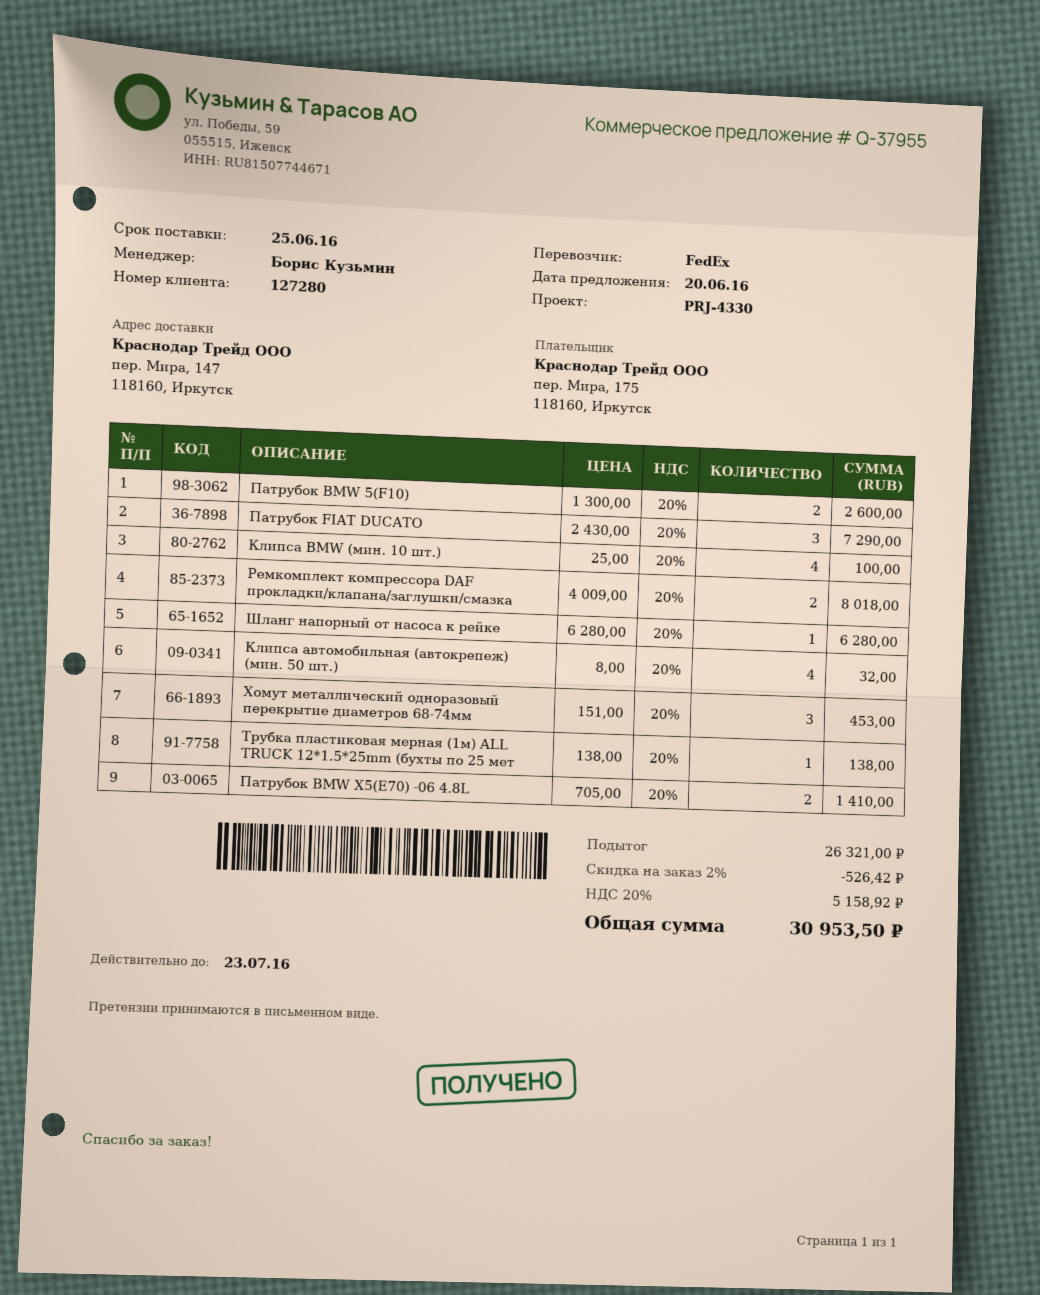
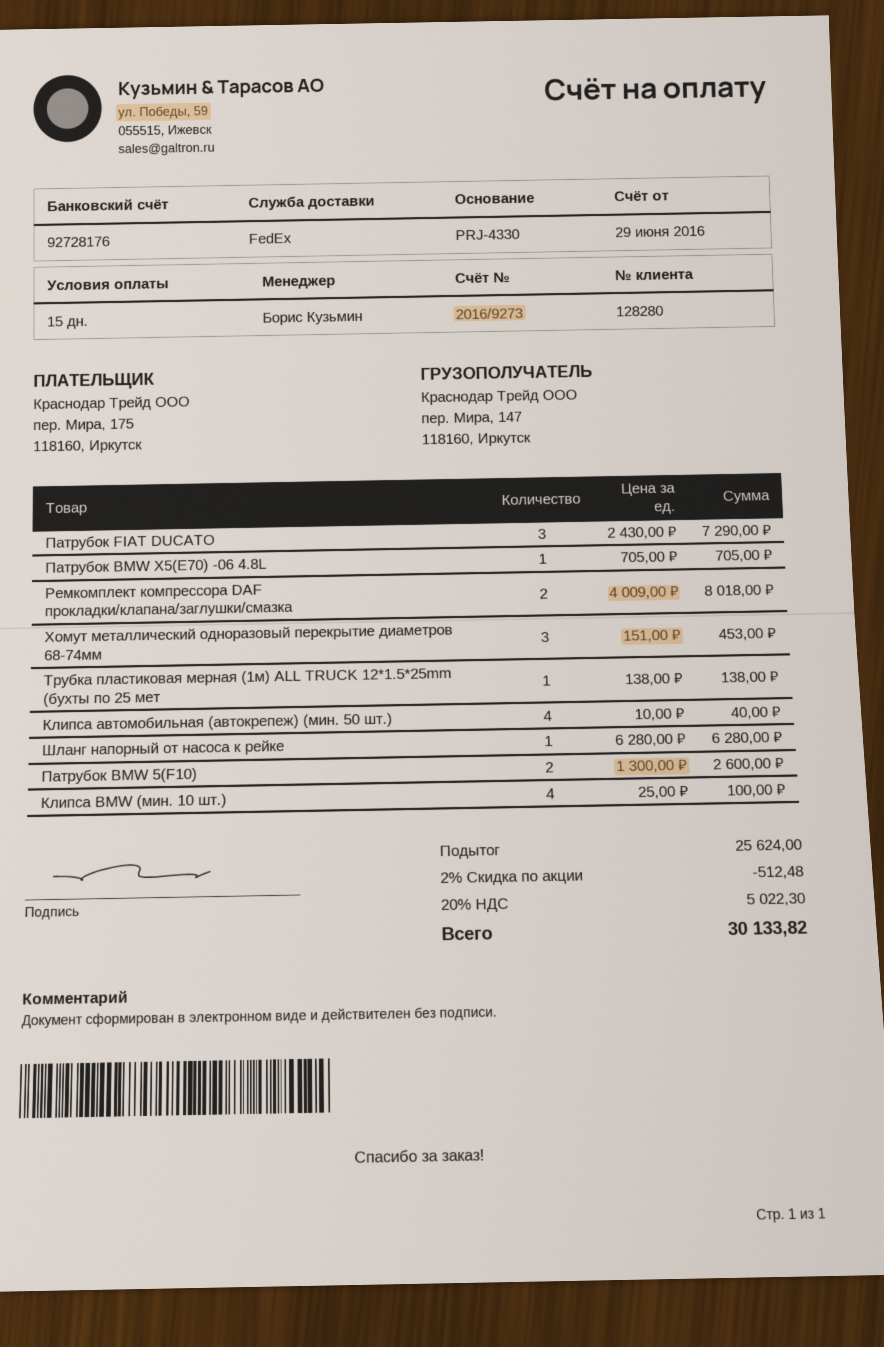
customer number: 127280 -> 128280
Клипса автомобильная (автокрепеж) (мин. 50 шт.): 4 x 8.00 = 32.00 -> 4 x 10.00 = 40.00
Патрубок BMW X5(E70) -06 4.8L: 2 x 705.00 = 1410.00 -> 1 x 705.00 = 705.00
subtotal: 26321.00 -> 25624.00
discount: 2% = 526.42 -> 2% = 512.48
tax: 20% = 5158.92 -> 20% = 5022.30
total: 30953.50 -> 30133.82

